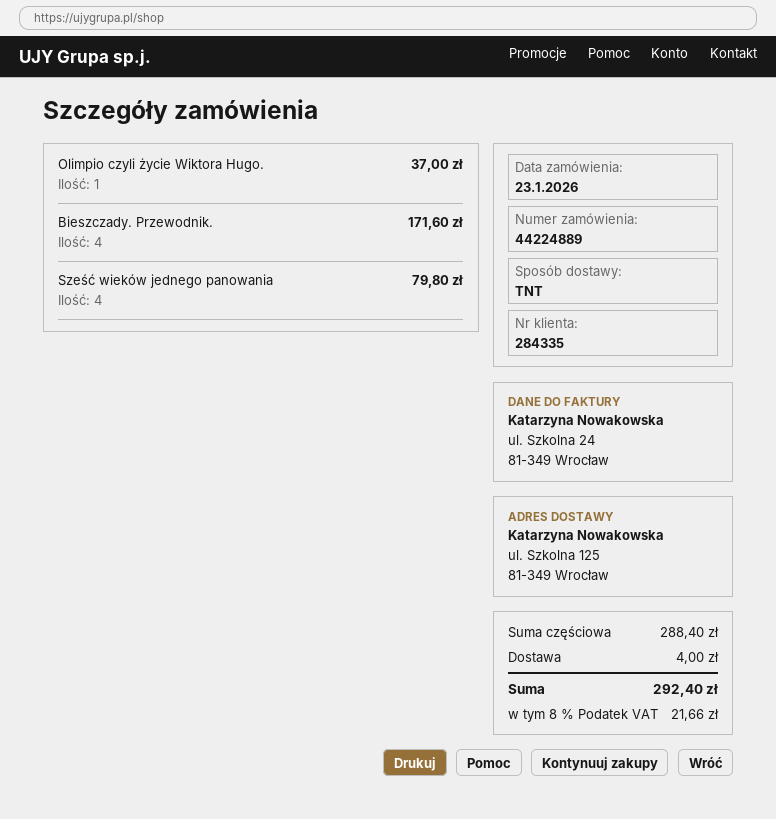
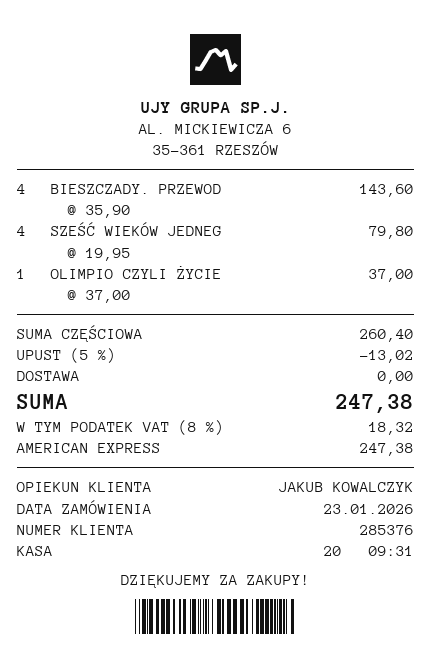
customer number: 284335 -> 285376
Bieszczady. Przewodnik.: 4 for 171.60 -> 4 for 143.60
subtotal: 288.40 -> 260.40
discount: none -> 5% = 13.02
shipping: 4.00 -> 0.00
tax: 8% = 21.66 -> 8% = 18.32
total: 292.40 -> 247.38

